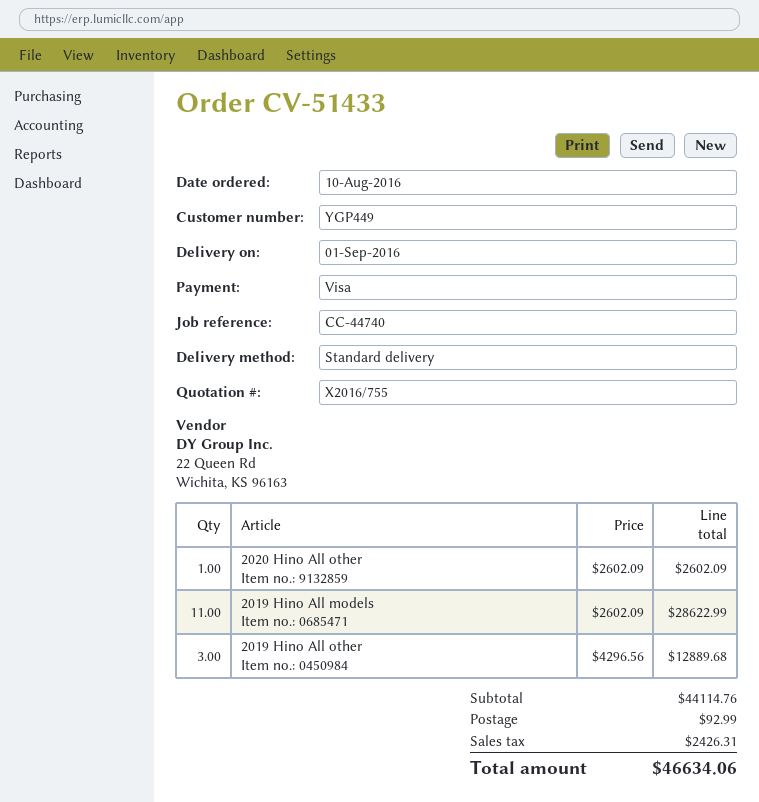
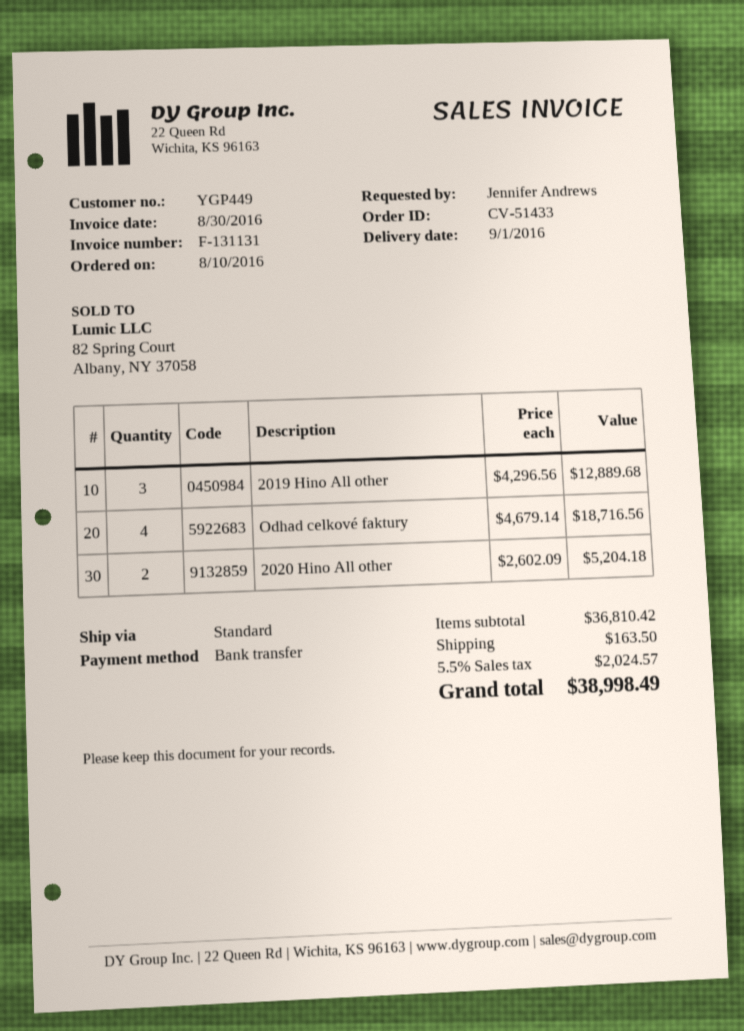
payment method: Visa -> bank transfer
2020 Hino All other: 1 x 2602.09 = 2602.09 -> 2 x 2602.09 = 5204.18
2019 Hino All models: 11 x 2602.09 = 28622.99 -> none
Odhad celkové faktury: none -> 4 x 4679.14 = 18716.56
subtotal: 44114.76 -> 36810.42
shipping: 92.99 -> 163.50
tax: 2426.31 -> 2024.57
total: 46634.06 -> 38998.49

